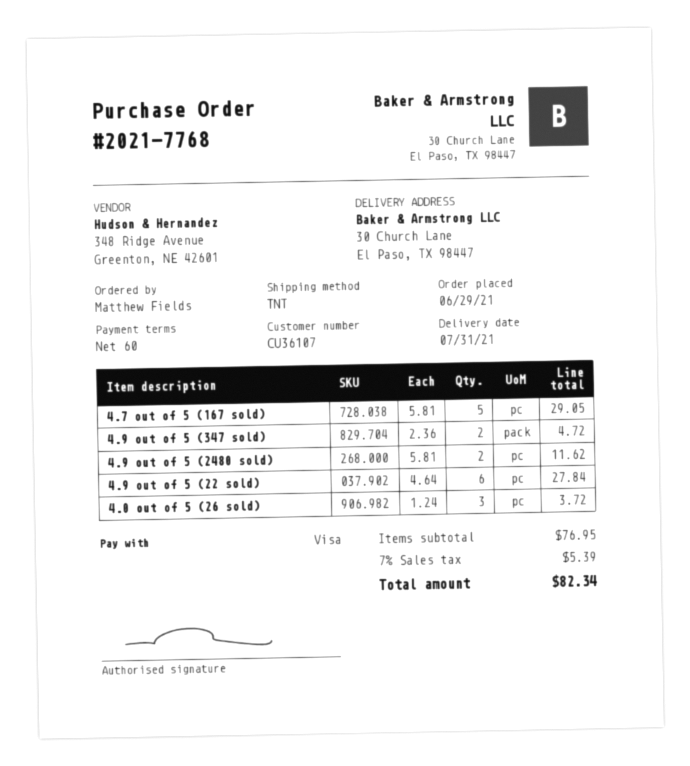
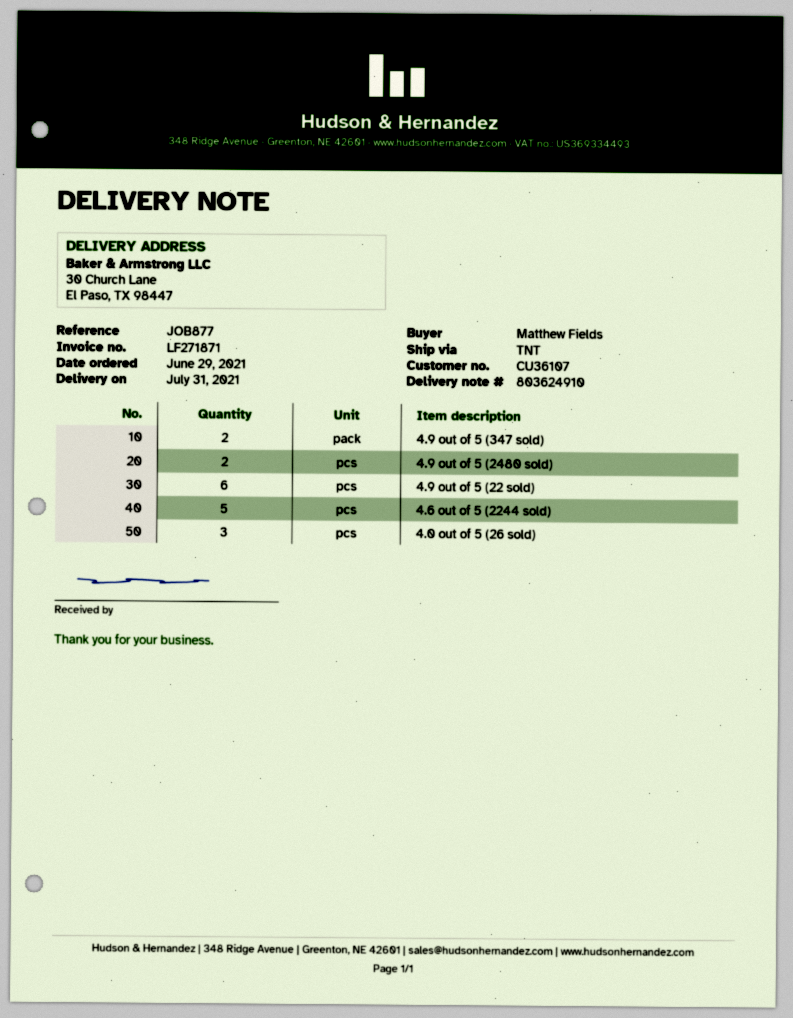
4.7 out of 5 (167 sold): 5 -> none
4.6 out of 5 (2244 sold): none -> 5

